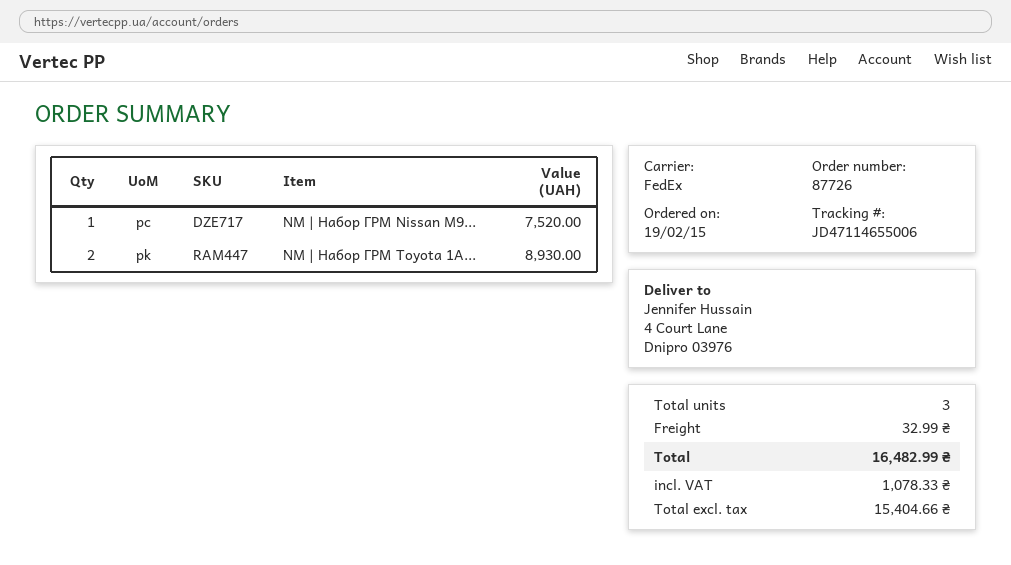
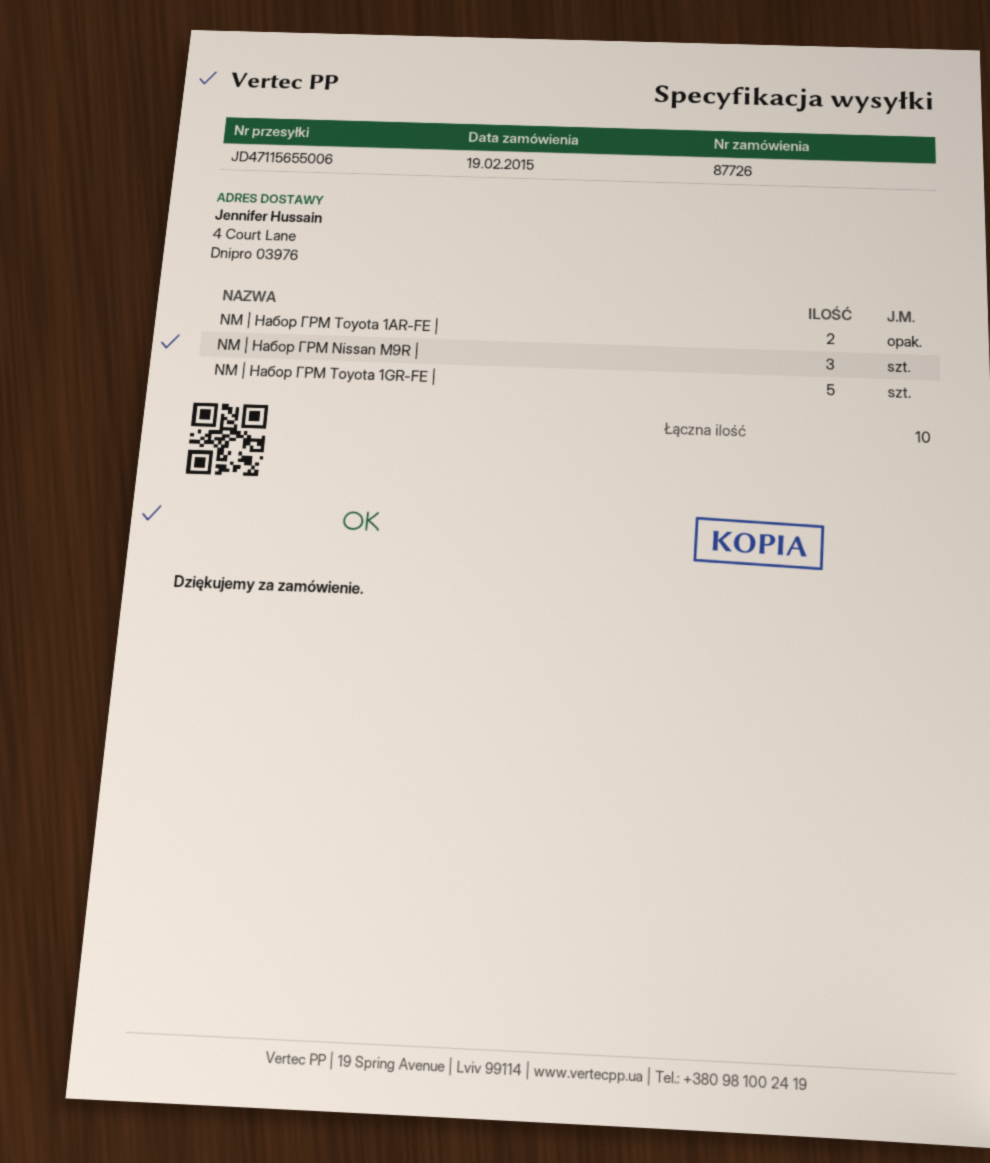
tracking number: JD47114655006 -> JD47115655006
NM | Набор ГРМ Nissan M9...: 1 -> 3
NM | Набор ГРМ Toyota 1GR-FE |: none -> 5
total quantity: 3 -> 10

